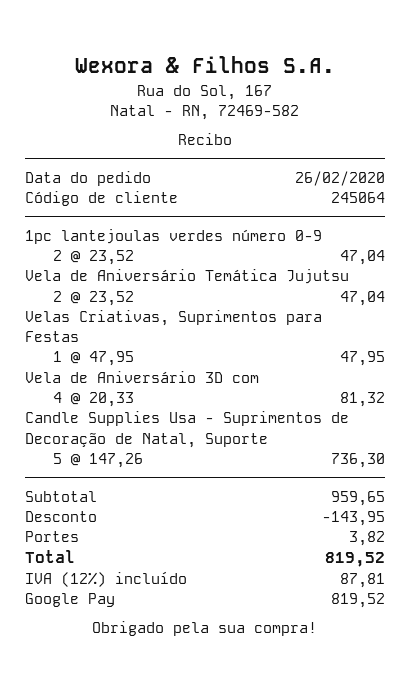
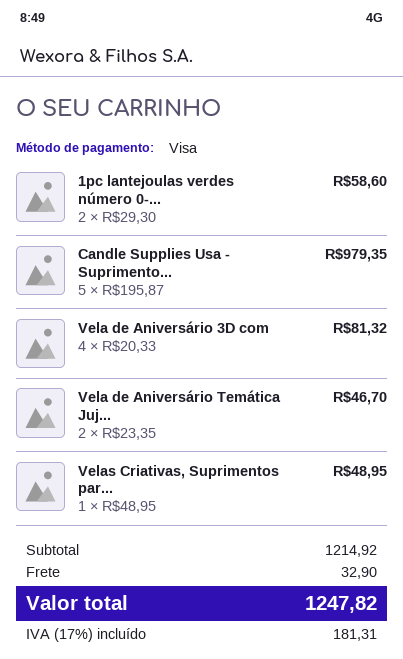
payment method: Google Pay -> Visa
1pc lantejoulas verdes número 0-9: 2 x 23.52 = 47.04 -> 2 x 29.30 = 58.60
Vela de Aniversário Temática Jujutsu: 2 x 23.52 = 47.04 -> 2 x 23.35 = 46.70
Velas Criativas, Suprimentos para Festas: 1 x 47.95 = 47.95 -> 1 x 48.95 = 48.95
Candle Supplies Usa - Suprimentos de Decoração de Natal, Suporte: 5 x 147.26 = 736.30 -> 5 x 195.87 = 979.35
subtotal: 959.65 -> 1214.92
discount: 143.95 -> none
shipping: 3.82 -> 32.90
tax: 12% = 87.81 -> 17% = 181.31
total: 819.52 -> 1247.82

